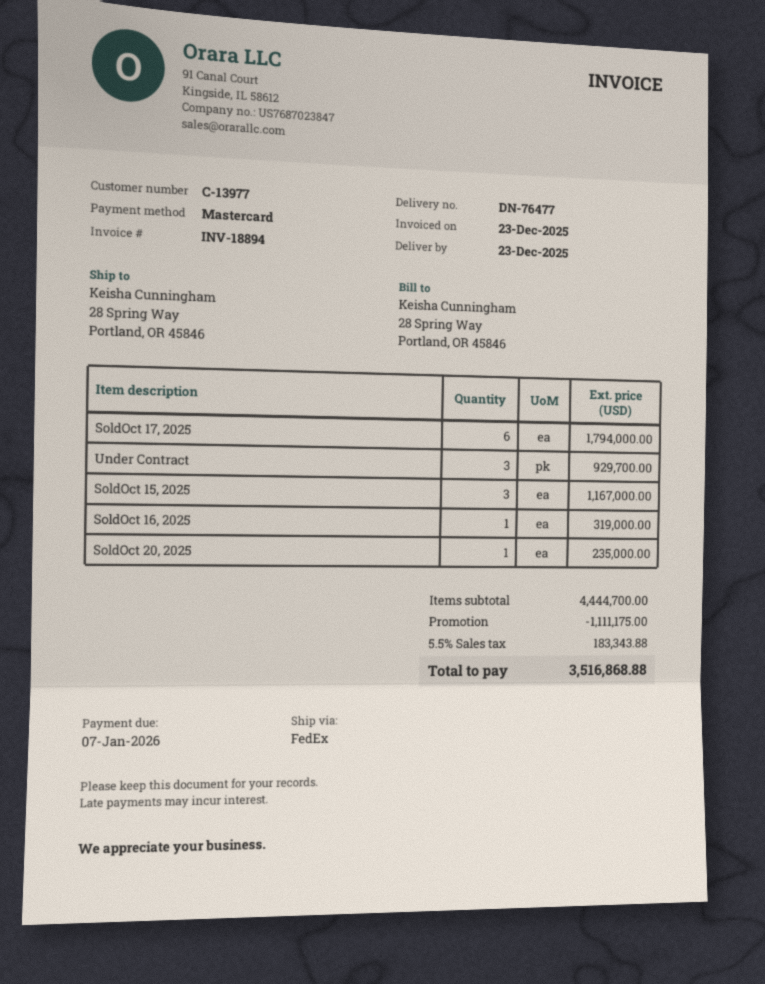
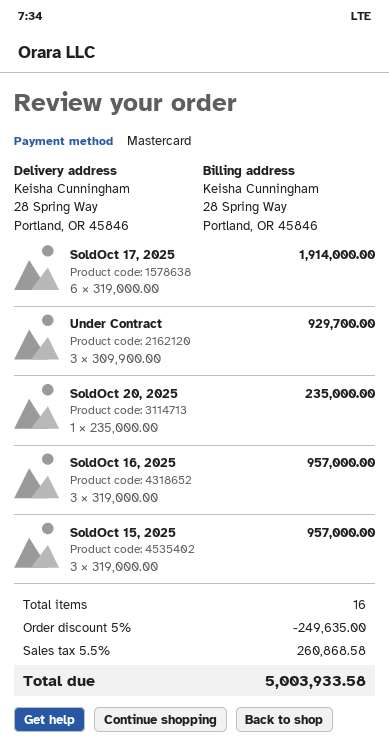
SoldOct 17, 2025: 6 for 1794000.00 -> 6 for 1914000.00
SoldOct 15, 2025: 3 for 1167000.00 -> 3 for 957000.00
SoldOct 16, 2025: 1 for 319000.00 -> 3 for 957000.00
discount: 1111175.00 -> 249635.00
tax: 5.5% = 183343.88 -> 5.5% = 260868.58
total: 3516868.88 -> 5003933.58

